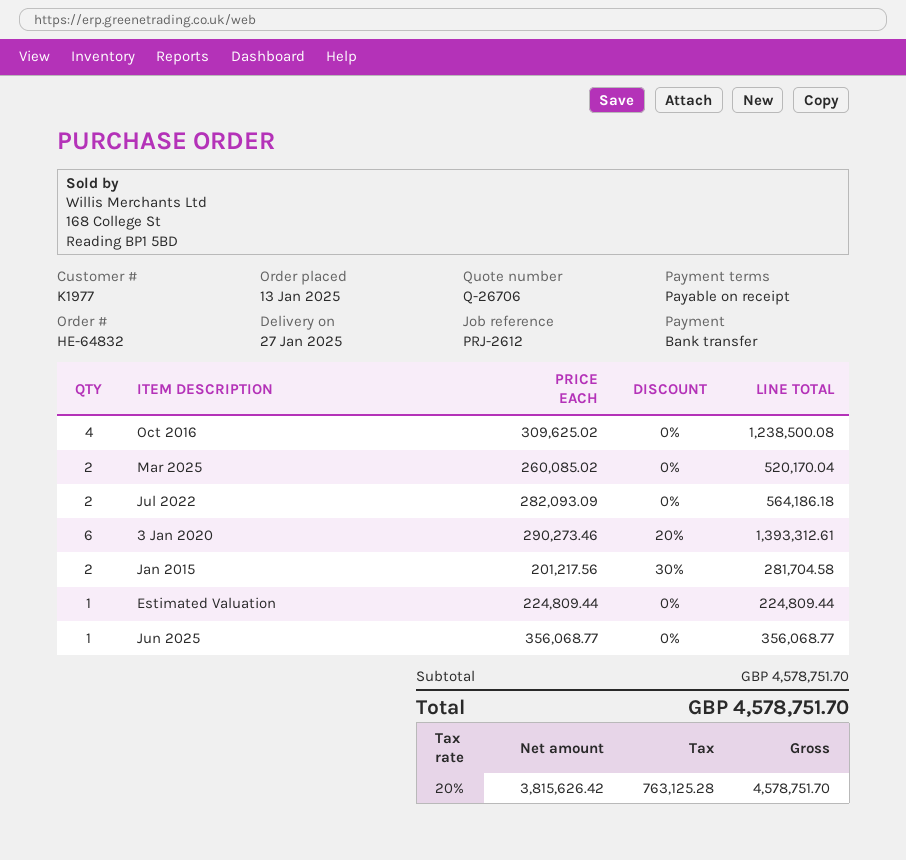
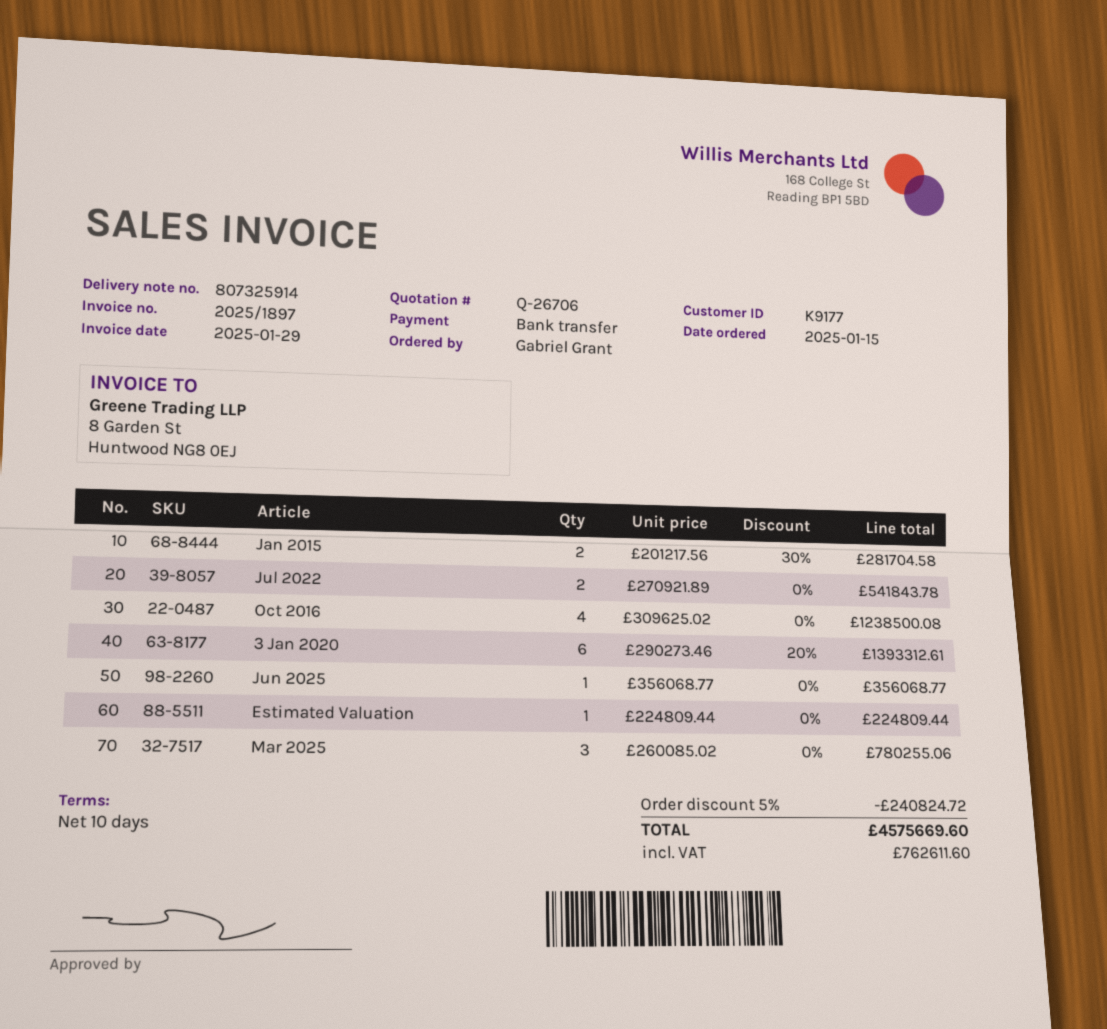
order date: 2025-01-13 -> 2025-01-15
payment terms: on receipt -> 10 days
customer number: K1977 -> K9177
Mar 2025: 2 x 260085.02 = 520170.04 -> 3 x 260085.02 = 780255.06
Jul 2022: 2 x 282093.09 = 564186.18 -> 2 x 270921.89 = 541843.78
discount: none -> 5% = 240824.72
tax: 763125.28 -> 762611.60
total: 4578751.70 -> 4575669.60

